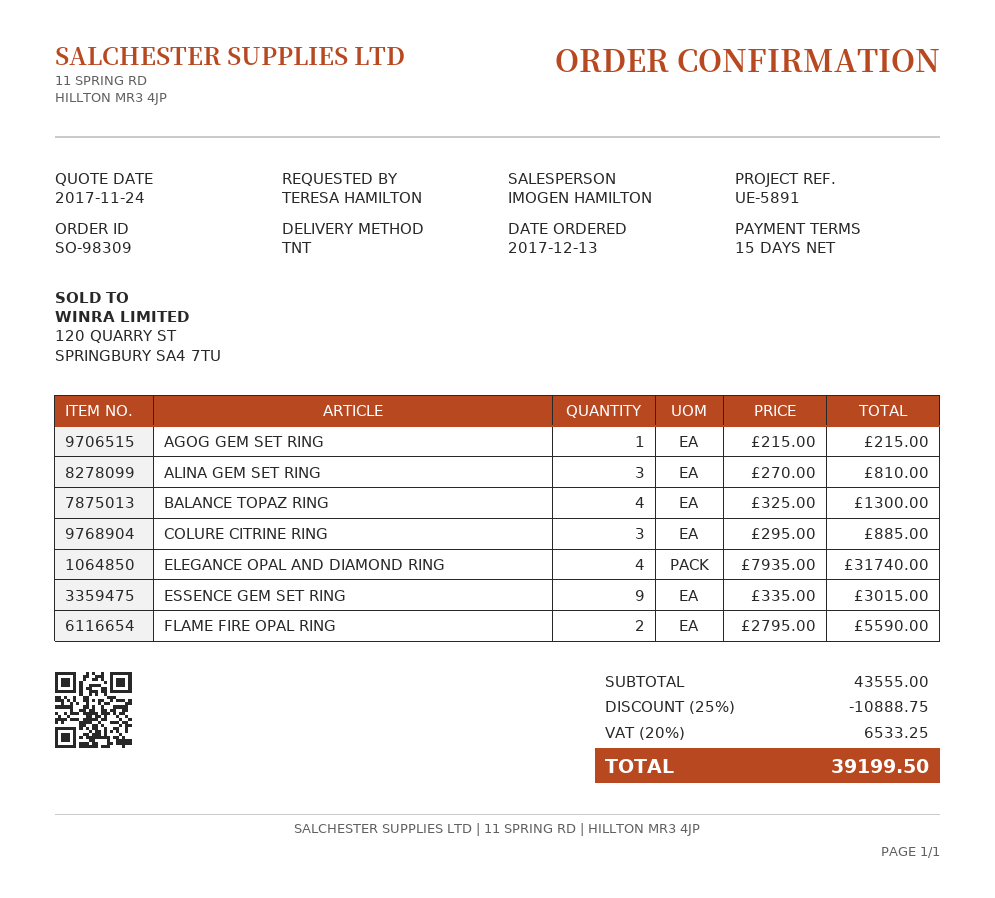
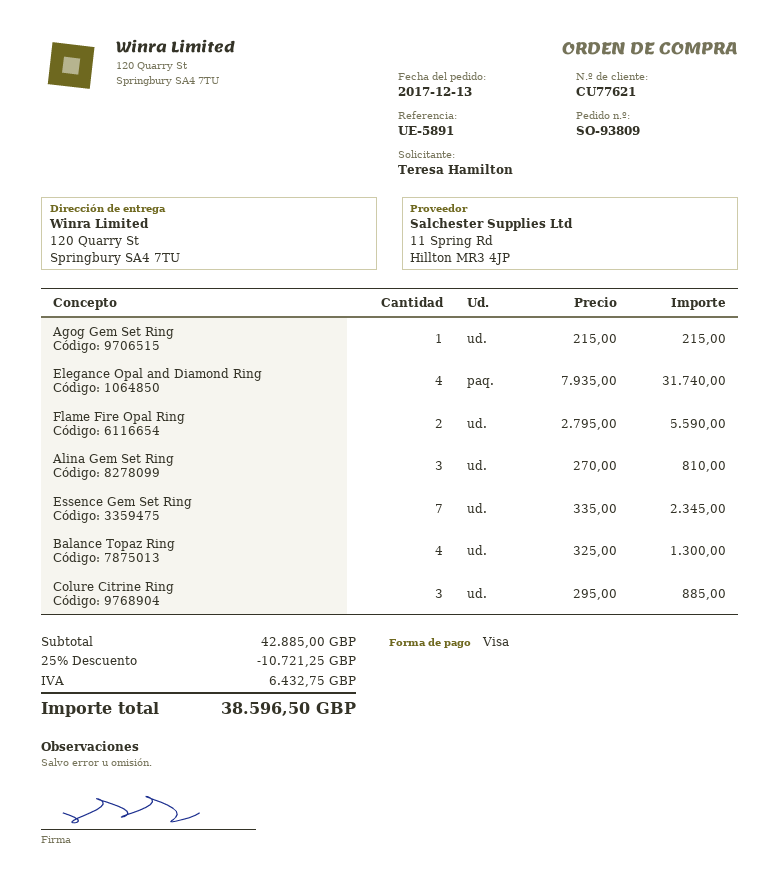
order number: SO-98309 -> SO-93809
ESSENCE GEM SET RING: 9 x 335.00 = 3015.00 -> 7 x 335.00 = 2345.00
subtotal: 43555.00 -> 42885.00
discount: 25% = 10888.75 -> 25% = 10721.25
tax: 6533.25 -> 6432.75
total: 39199.50 -> 38596.50

